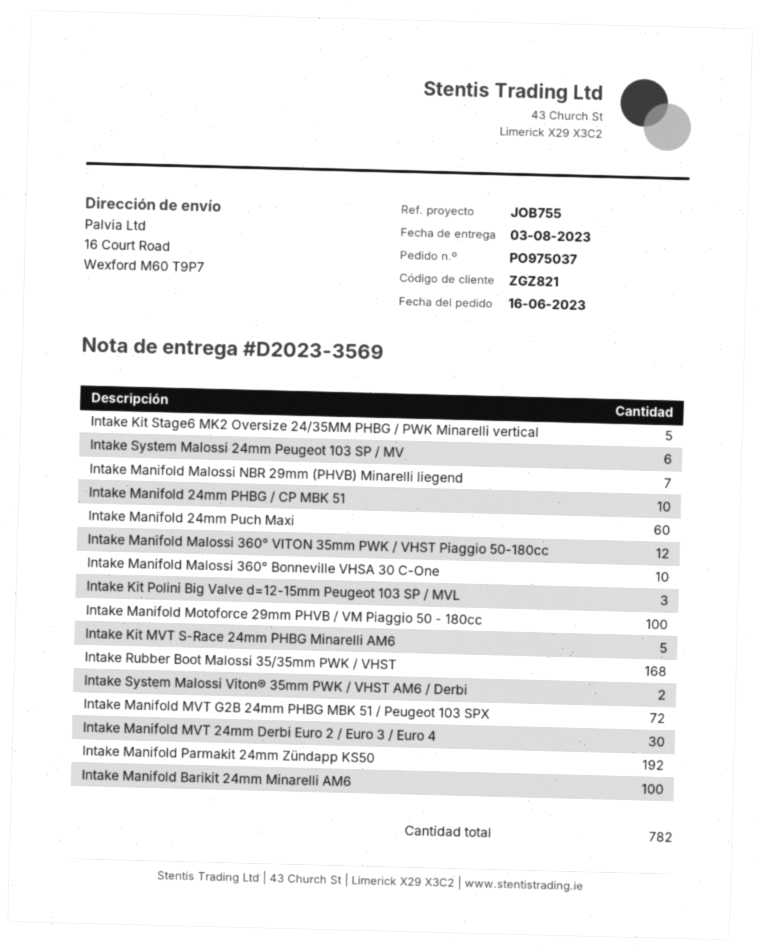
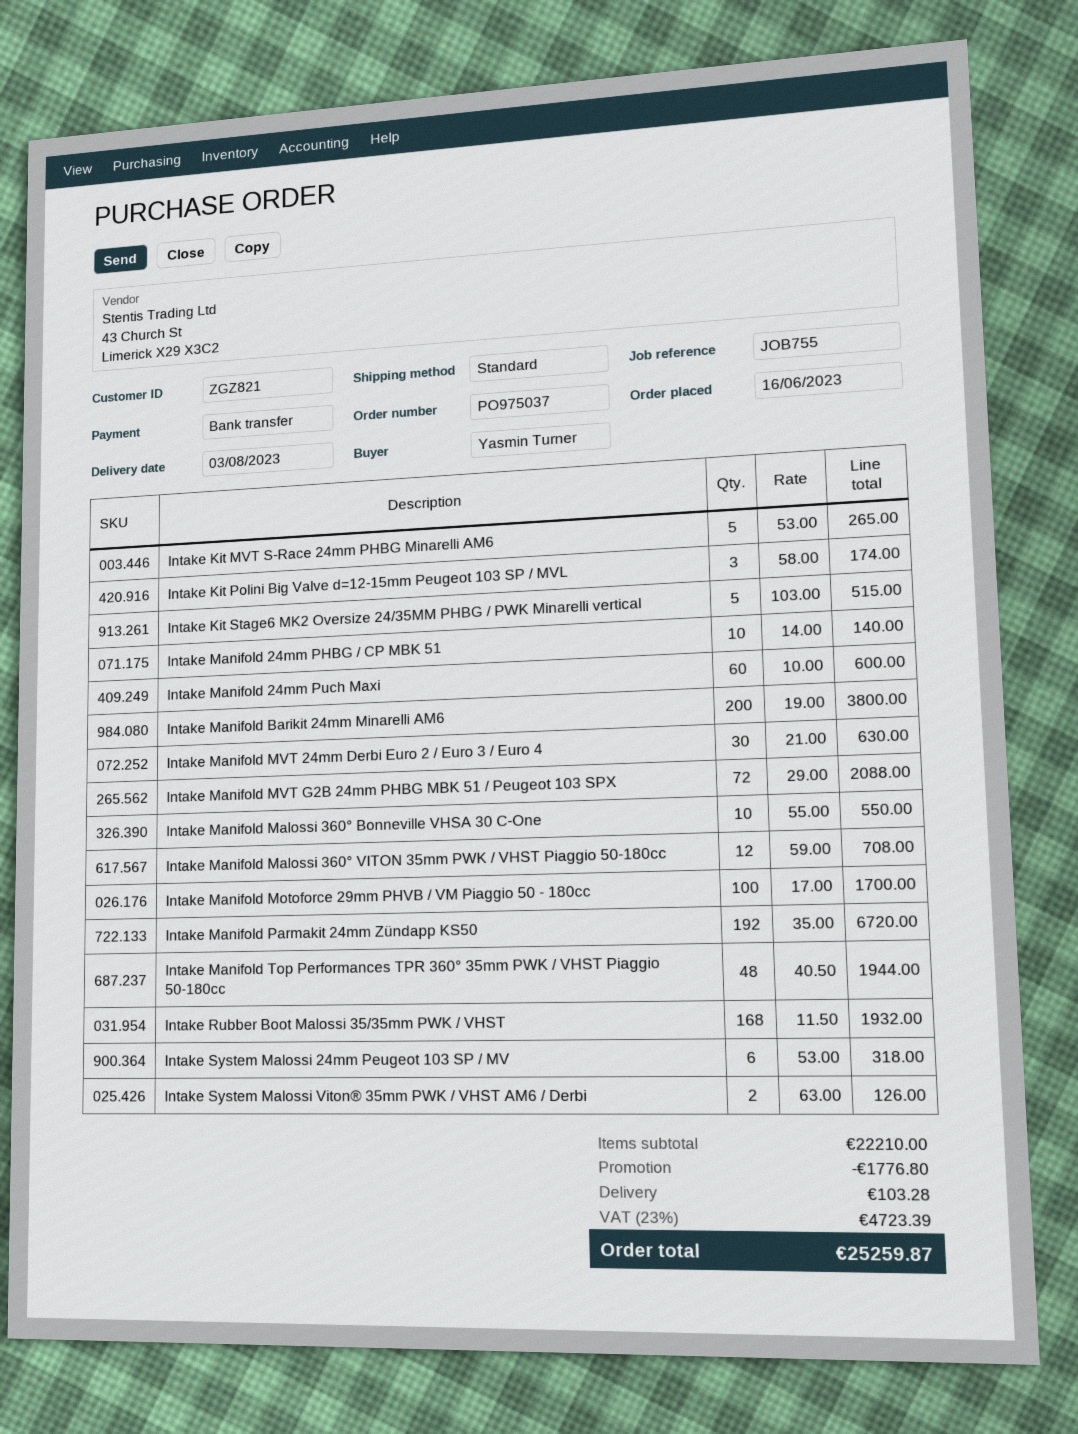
Intake Manifold Malossi NBR 29mm (PHVB) Minarelli liegend: 7 -> none
Intake Manifold Barikit 24mm Minarelli AM6: 100 -> 200
Intake Manifold Top Performances TPR 360° 35mm PWK / VHST Piaggio 50-180cc: none -> 48

